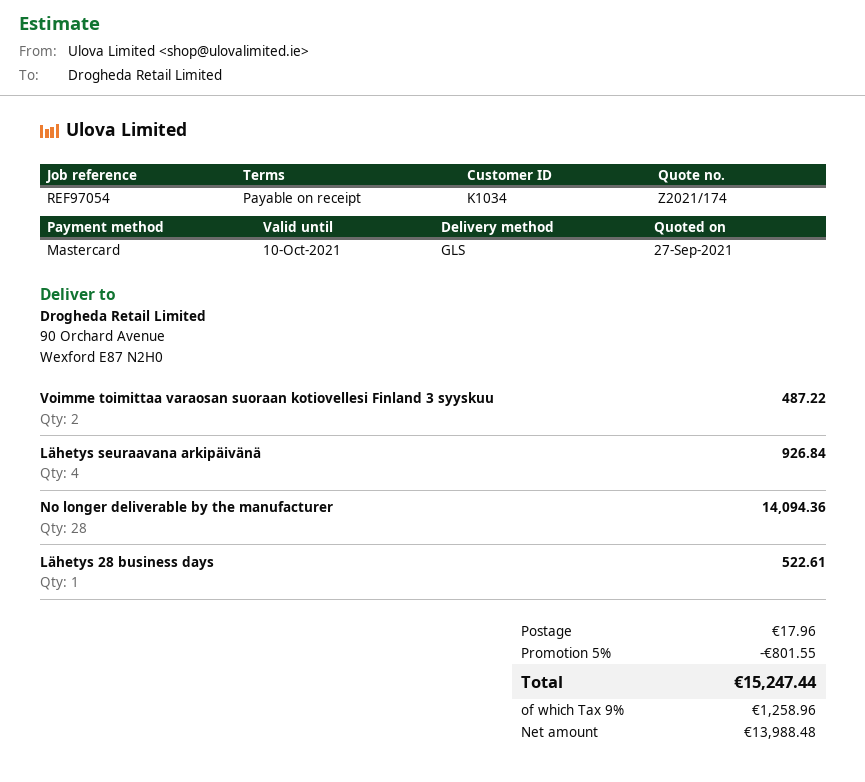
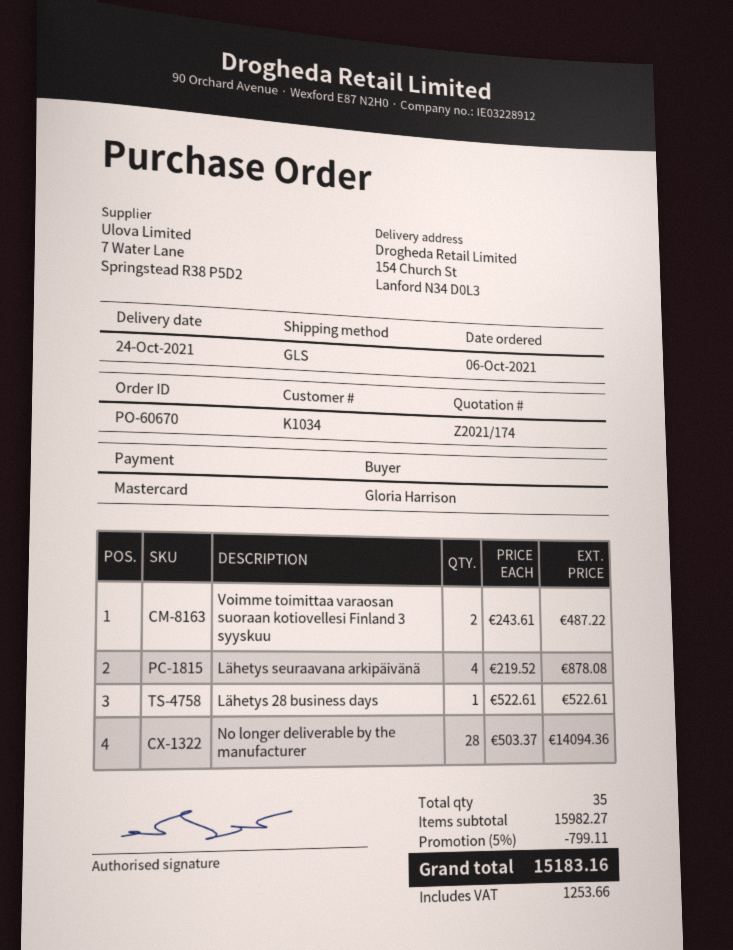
ship to: 90 Orchard Avenue, Wexford E87 N2H0 -> 154 Church St, Lanford N34 D0L3
Lähetys seuraavana arkipäivänä: 4 for 926.84 -> 4 for 878.08
discount: 5% = 801.55 -> 5% = 799.11
shipping: 17.96 -> none
tax: 1258.96 -> 1253.66
total: 15247.44 -> 15183.16

